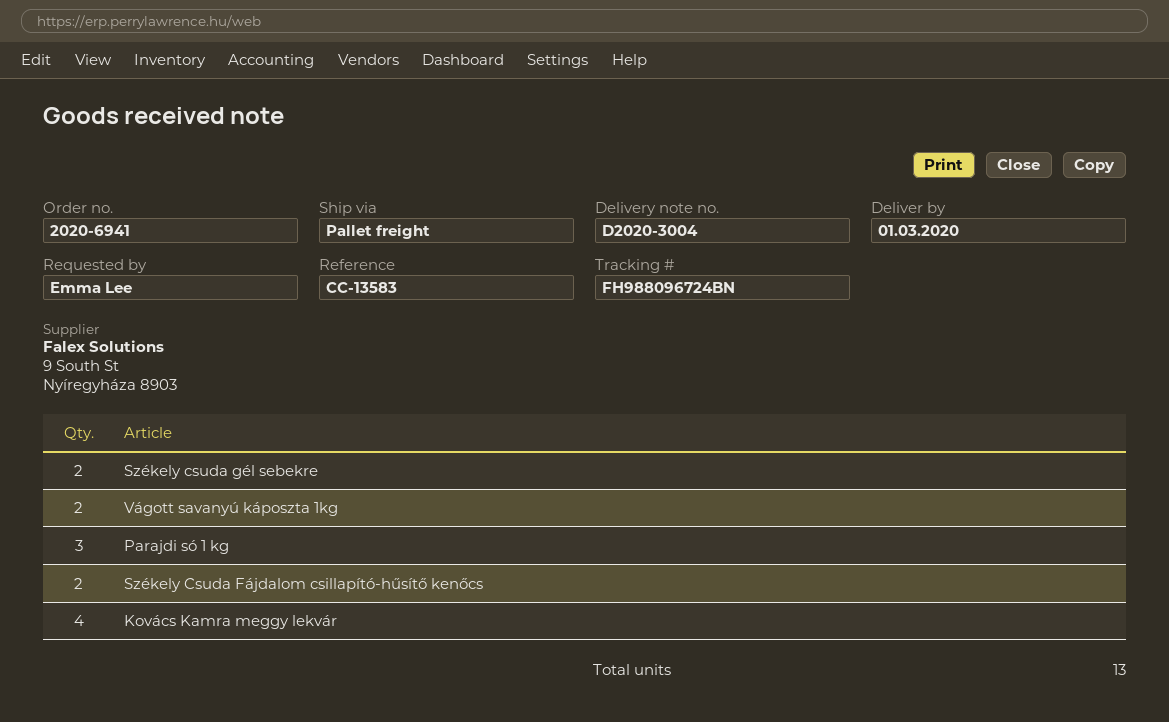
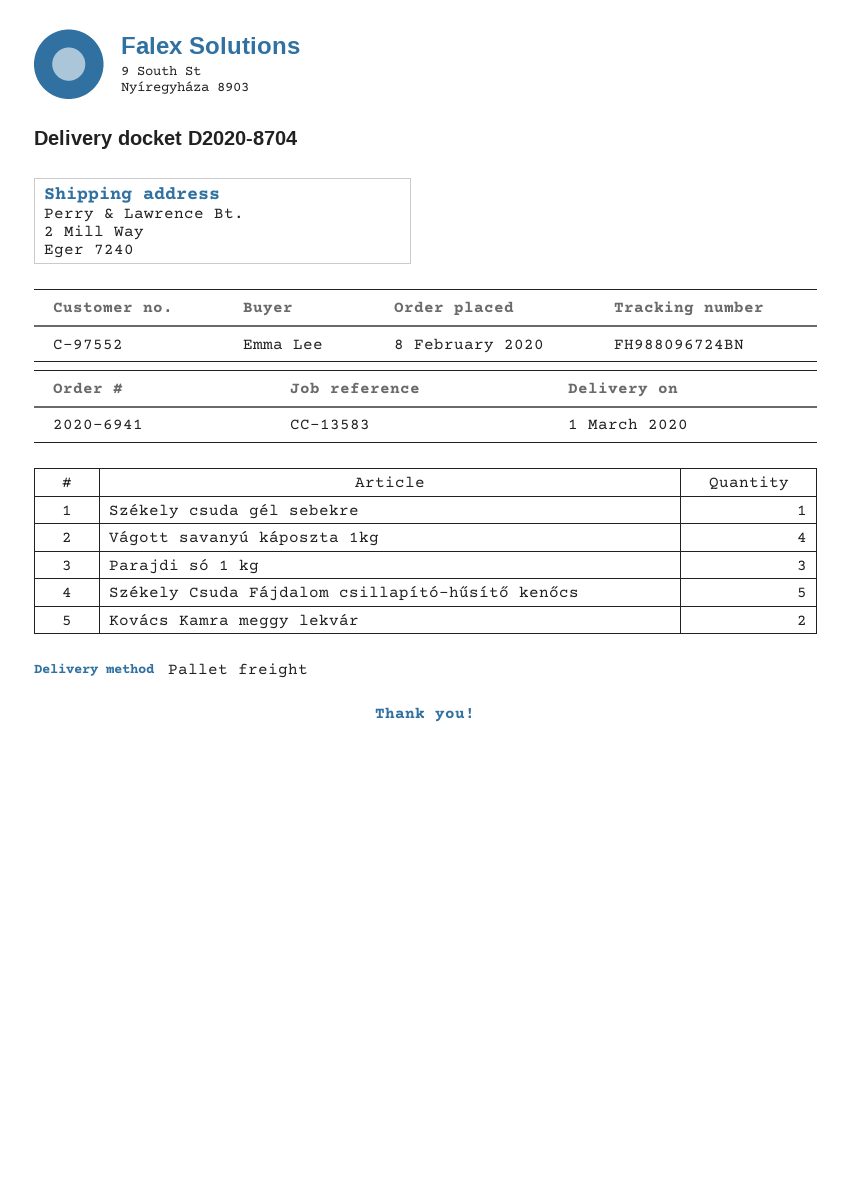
delivery note number: D2020-3004 -> D2020-8704
Székely csuda gél sebekre: 2 -> 1
Vágott savanyú káposzta 1kg: 2 -> 4
Székely Csuda Fájdalom csillapító-hűsítő kenőcs: 2 -> 5
Kovács Kamra meggy lekvár: 4 -> 2

